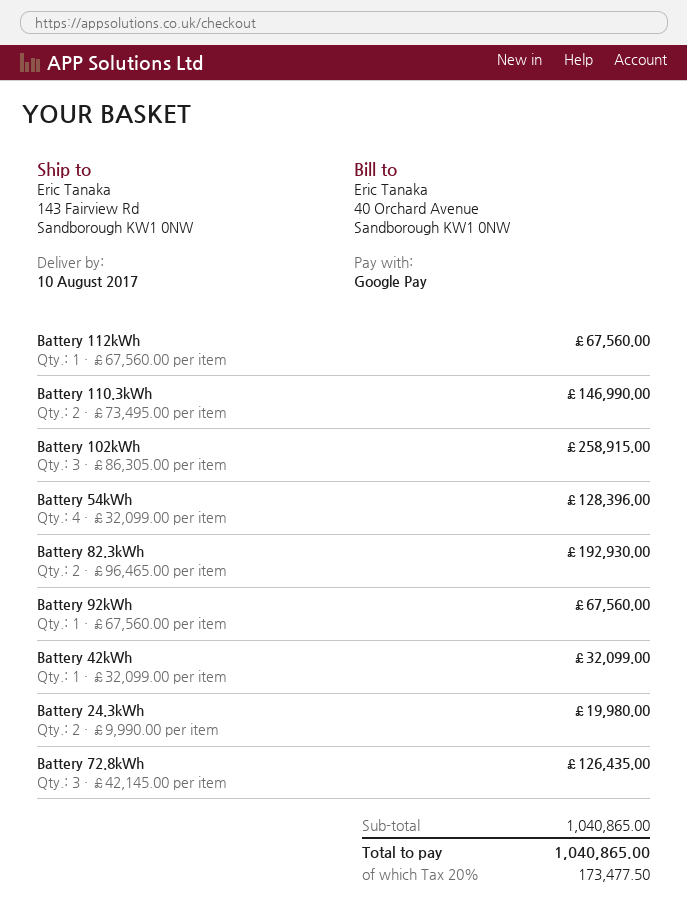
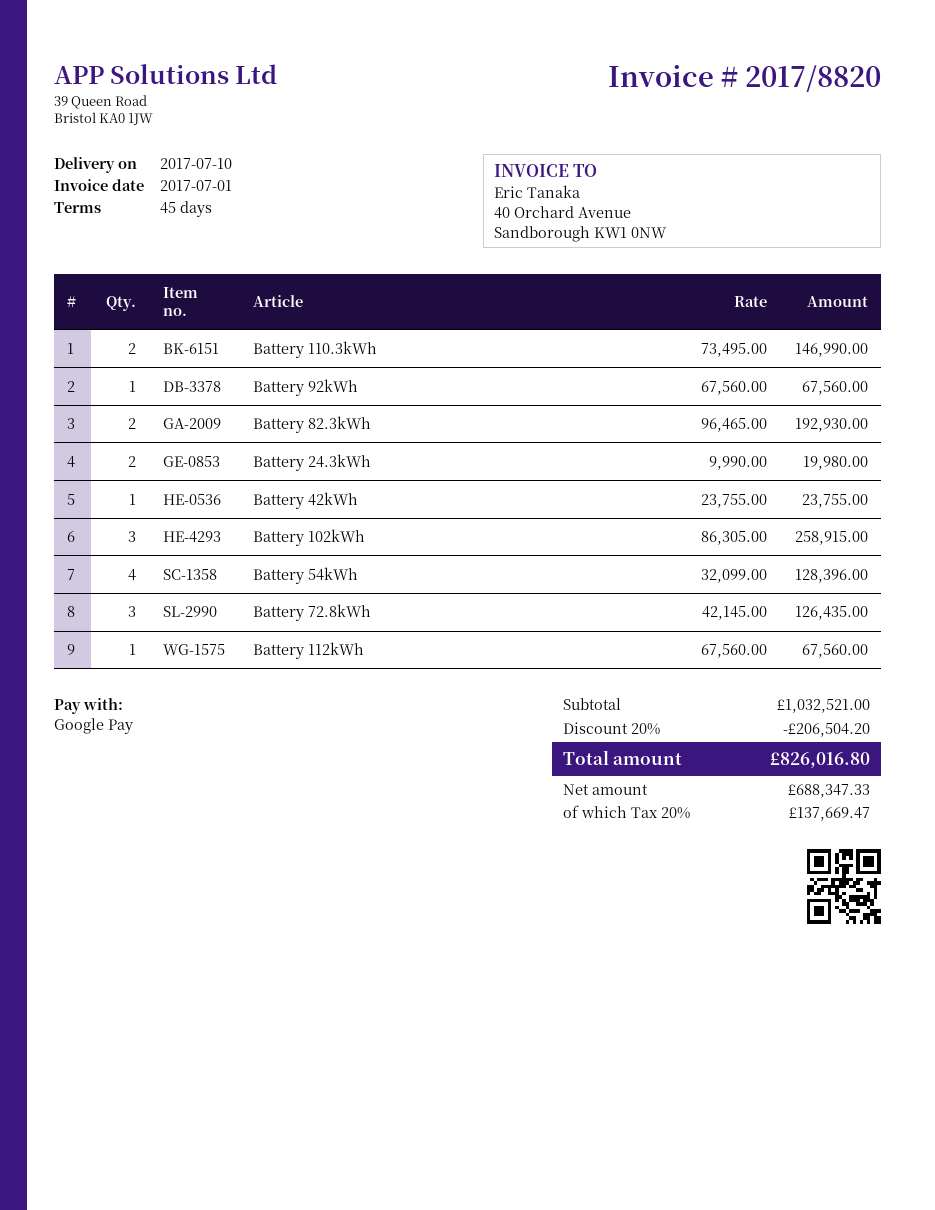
delivery date: 2017-08-10 -> 2017-07-10
Battery 42kWh: 1 x 32099.00 = 32099.00 -> 1 x 23755.00 = 23755.00
subtotal: 1040865.00 -> 1032521.00
discount: none -> 20% = 206504.20
tax: 20% = 173477.50 -> 20% = 137669.47
total: 1040865.00 -> 826016.80

